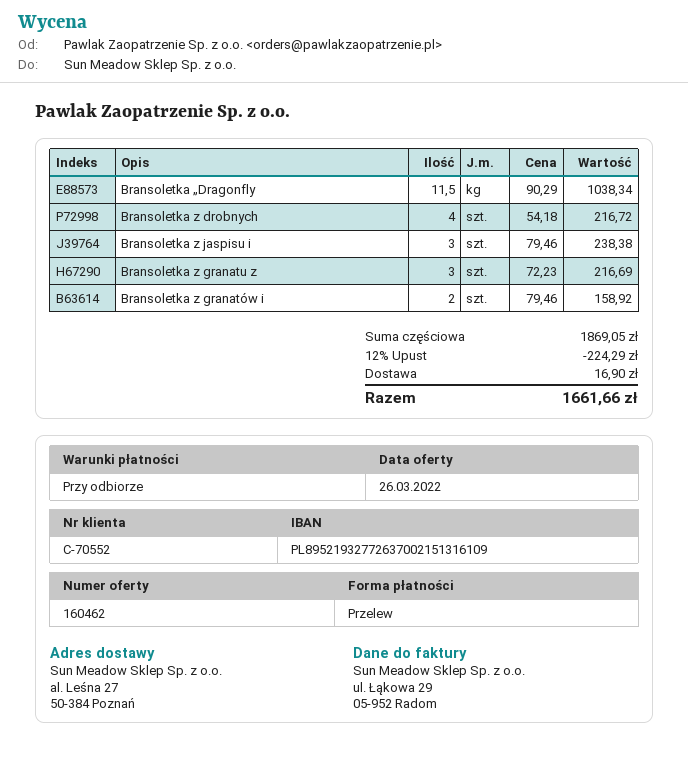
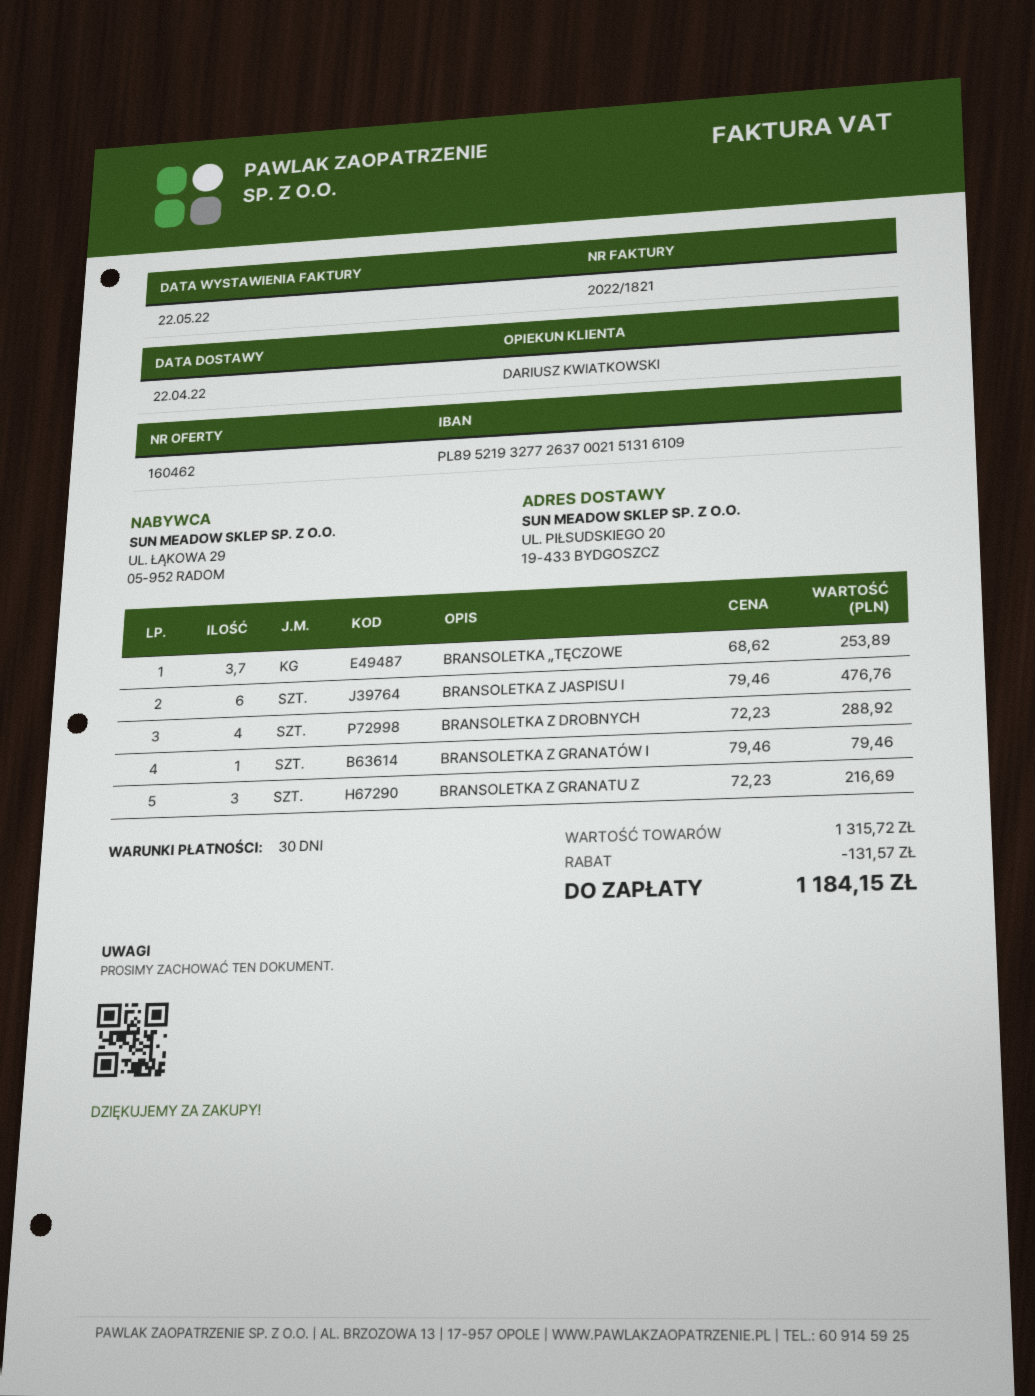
payment terms: on receipt -> 30 days
ship to: al. Leśna 27, 50-384 Poznań -> UL. PIŁSUDSKIEGO 20, 19-433 BYDGOSZCZ
Bransoletka „Dragonfly: 11.5 x 90.29 = 1038.34 -> none
Bransoletka z drobnych: 4 x 54.18 = 216.72 -> 4 x 72.23 = 288.92
Bransoletka z jaspisu i: 3 x 79.46 = 238.38 -> 6 x 79.46 = 476.76
Bransoletka z granatów i: 2 x 79.46 = 158.92 -> 1 x 79.46 = 79.46
BRANSOLETKA „TĘCZOWE: none -> 3.7 x 68.62 = 253.89
subtotal: 1869.05 -> 1315.72
discount: 224.29 -> 131.57
shipping: 16.90 -> none
total: 1661.66 -> 1184.15

